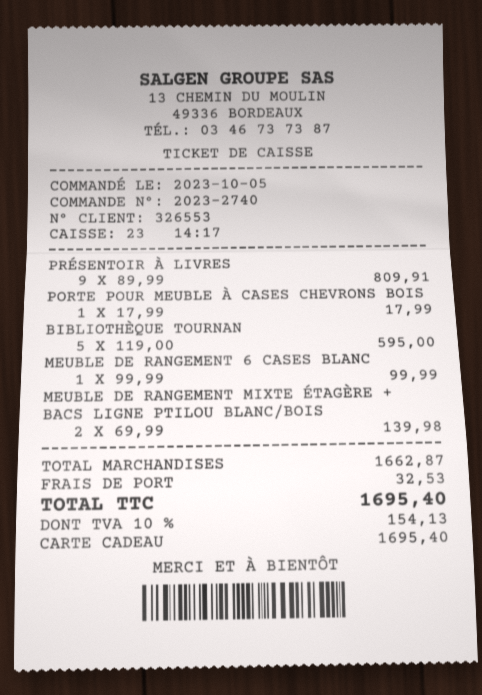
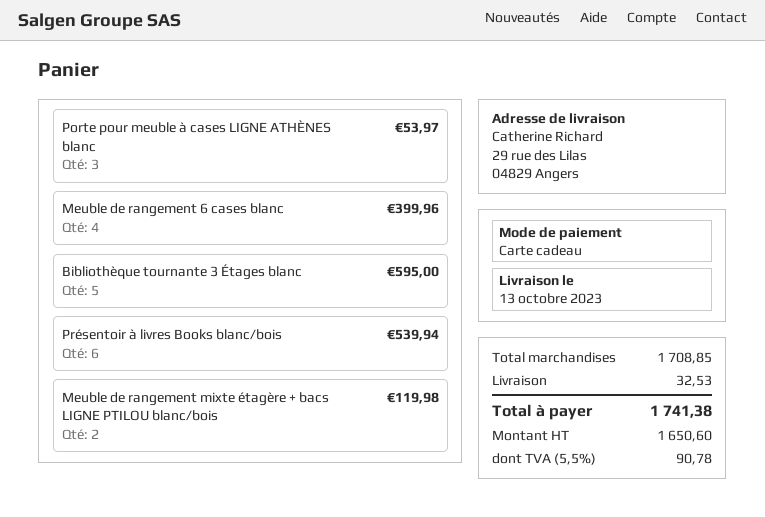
PRÉSENTOIR À LIVRES: 9 for 809.91 -> 6 for 539.94
PORTE POUR MEUBLE À CASES CHEVRONS BOIS: 1 for 17.99 -> none
MEUBLE DE RANGEMENT 6 CASES BLANC: 1 for 99.99 -> 4 for 399.96
MEUBLE DE RANGEMENT MIXTE ÉTAGÈRE + BACS LIGNE PTILOU BLANC/BOIS: 2 for 139.98 -> 2 for 119.98
Porte pour meuble à cases LIGNE ATHÈNES blanc: none -> 3 for 53.97
subtotal: 1662.87 -> 1708.85
tax: 10% = 154.13 -> 5.5% = 90.78
total: 1695.40 -> 1741.38

